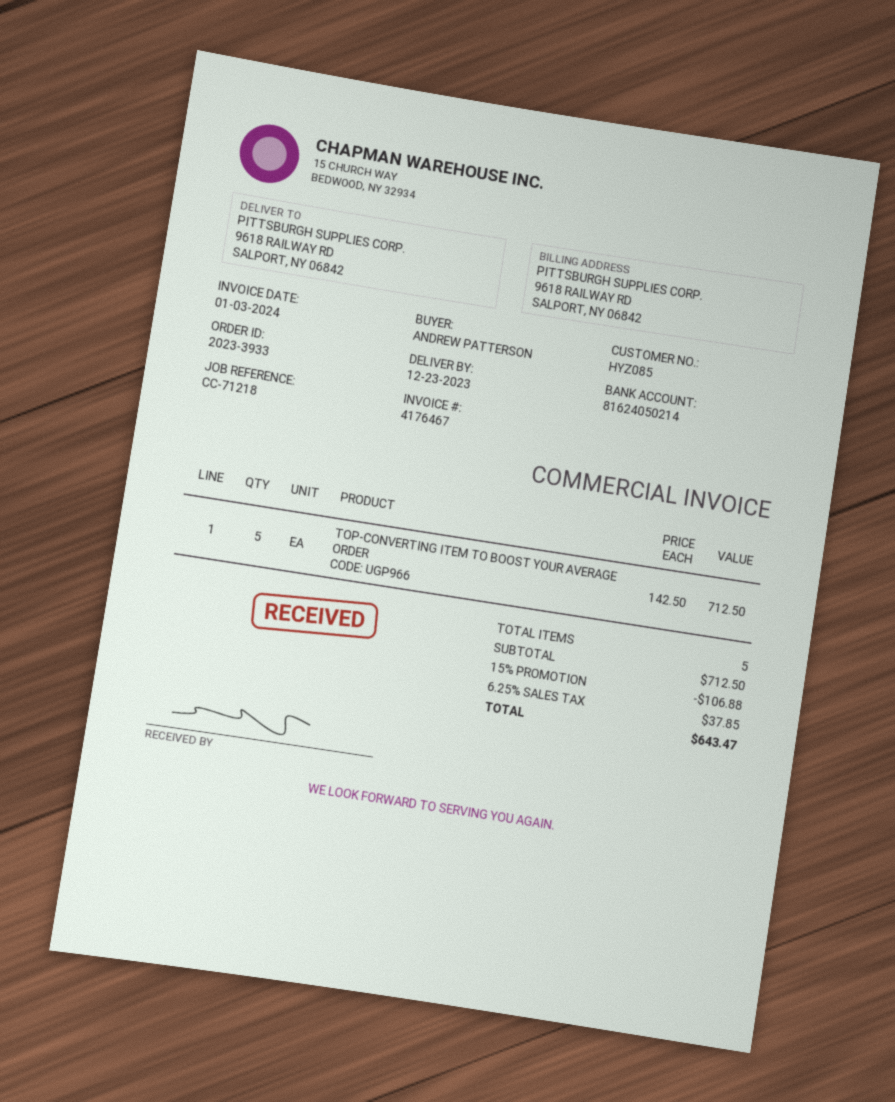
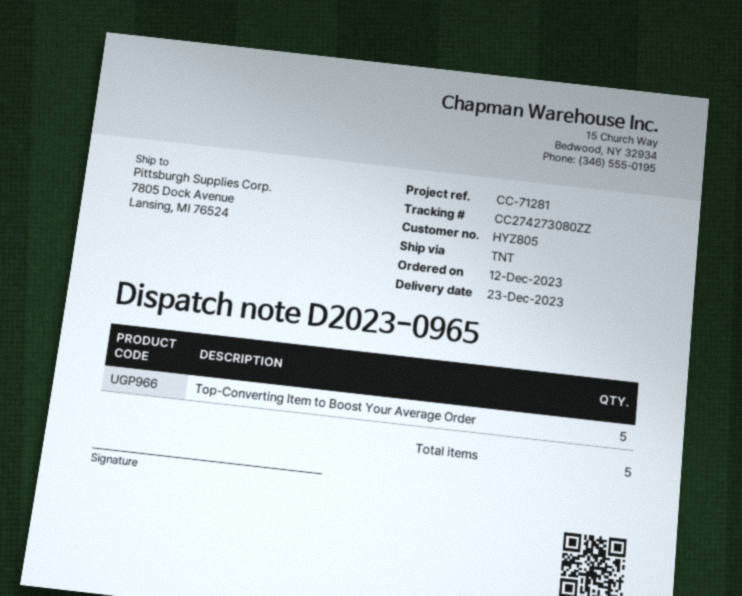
customer number: HYZ085 -> HYZ805
reference: CC-71218 -> CC-71281
ship to: 9618 RAILWAY RD, SALPORT, NY 06842 -> 7805 Dock Avenue, Lansing, MI 76524

